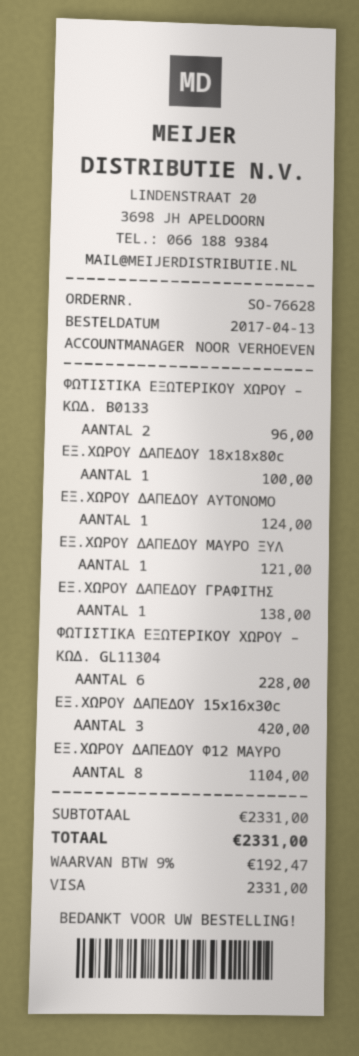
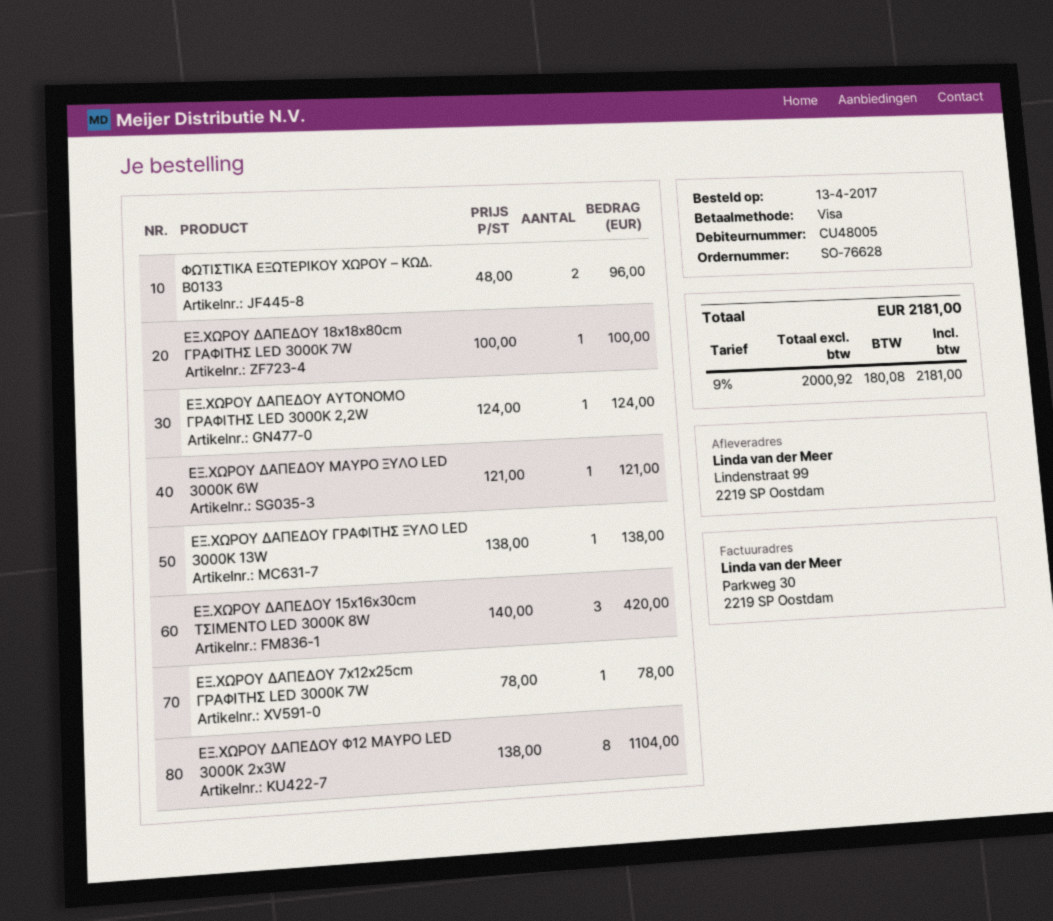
ΦΩΤΙΣΤΙΚΑ ΕΞΩΤΕΡΙΚΟΥ ΧΩΡΟΥ – ΚΩΔ. GL11304: 6 for 228.00 -> none
ΕΞ.ΧΩΡΟΥ ΔΑΠΕΔΟΥ 7x12x25cm ΓΡΑΦΙΤΗΣ LED 3000K 7W: none -> 1 for 78.00
tax: 9% = 192.47 -> 9% = 180.08
total: 2331.00 -> 2181.00

